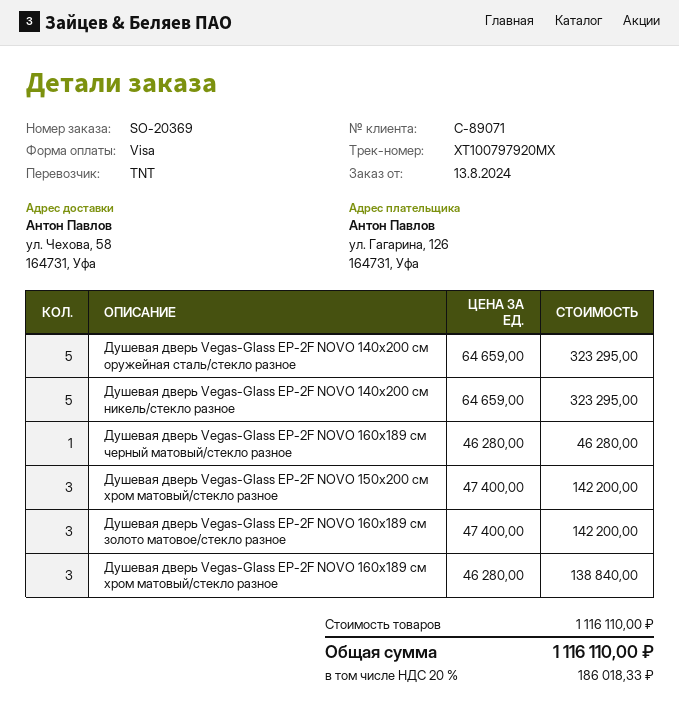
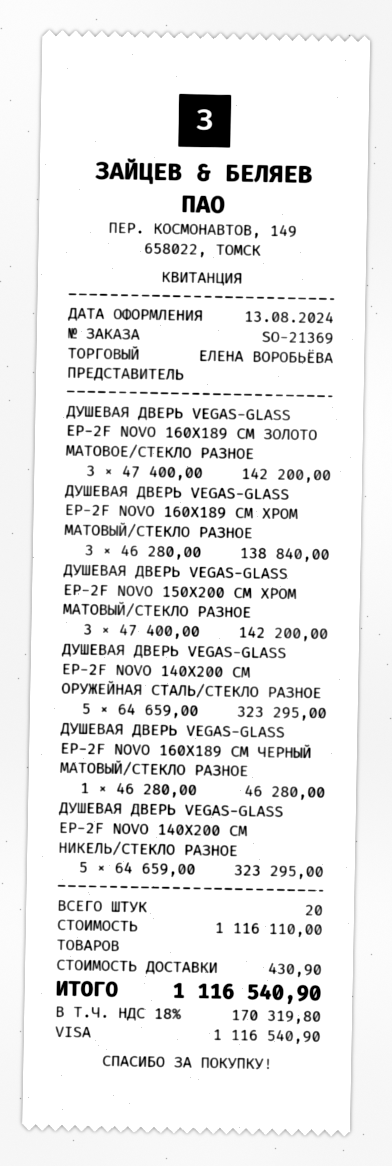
order number: SO-20369 -> SO-21369
shipping: none -> 430.90
tax: 20% = 186018.33 -> 18% = 170319.80
total: 1116110.00 -> 1116540.90

